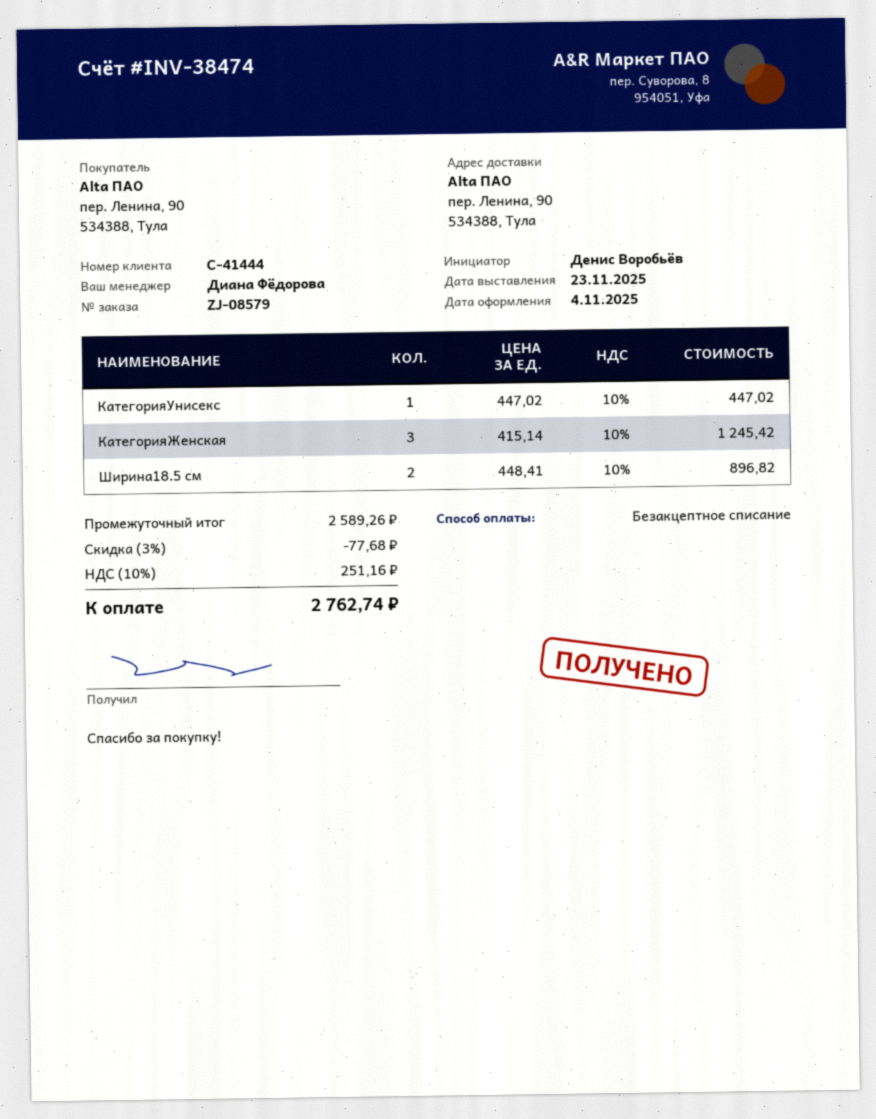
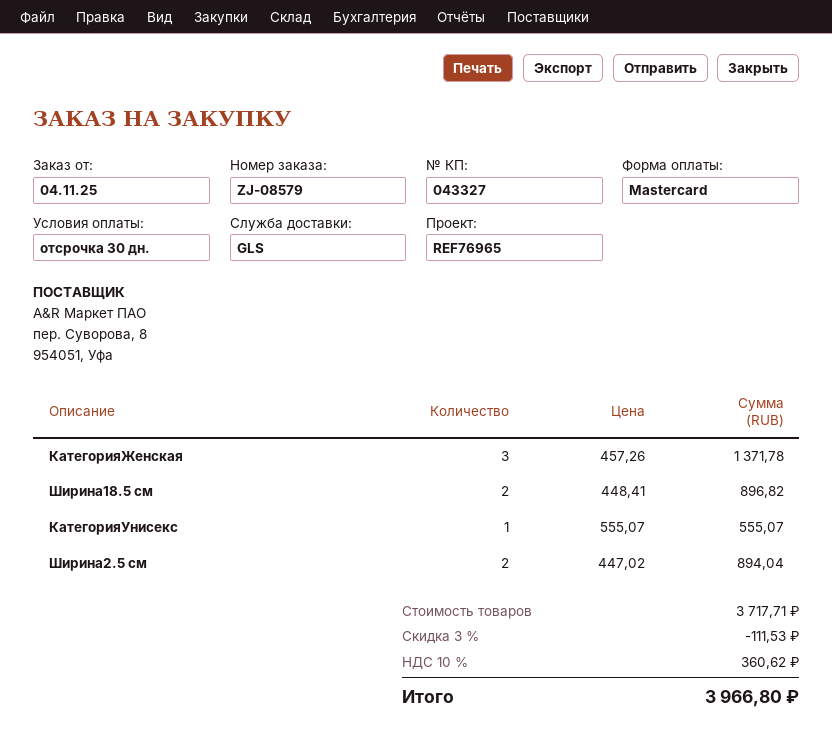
payment method: direct debit -> Mastercard
КатегорияУнисекс: 1 x 447.02 = 447.02 -> 1 x 555.07 = 555.07
КатегорияЖенская: 3 x 415.14 = 1245.42 -> 3 x 457.26 = 1371.78
Ширина2.5 см: none -> 2 x 447.02 = 894.04
subtotal: 2589.26 -> 3717.71
discount: 3% = 77.68 -> 3% = 111.53
tax: 10% = 251.16 -> 10% = 360.62
total: 2762.74 -> 3966.80

